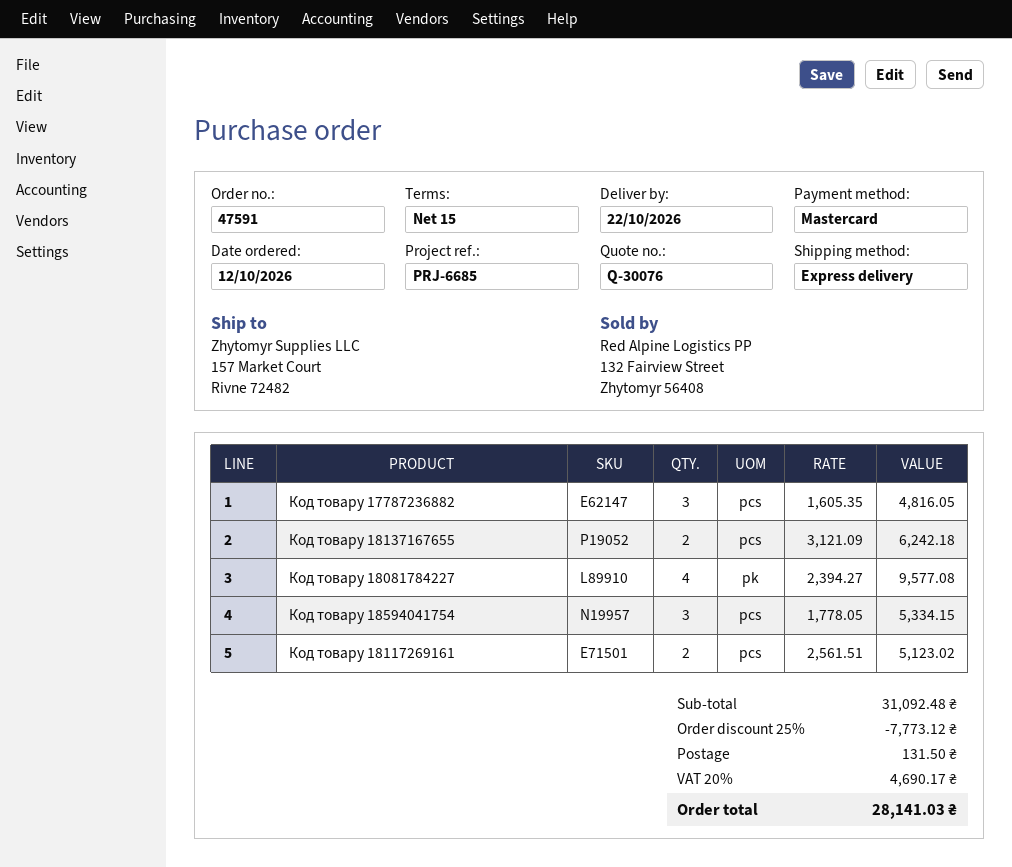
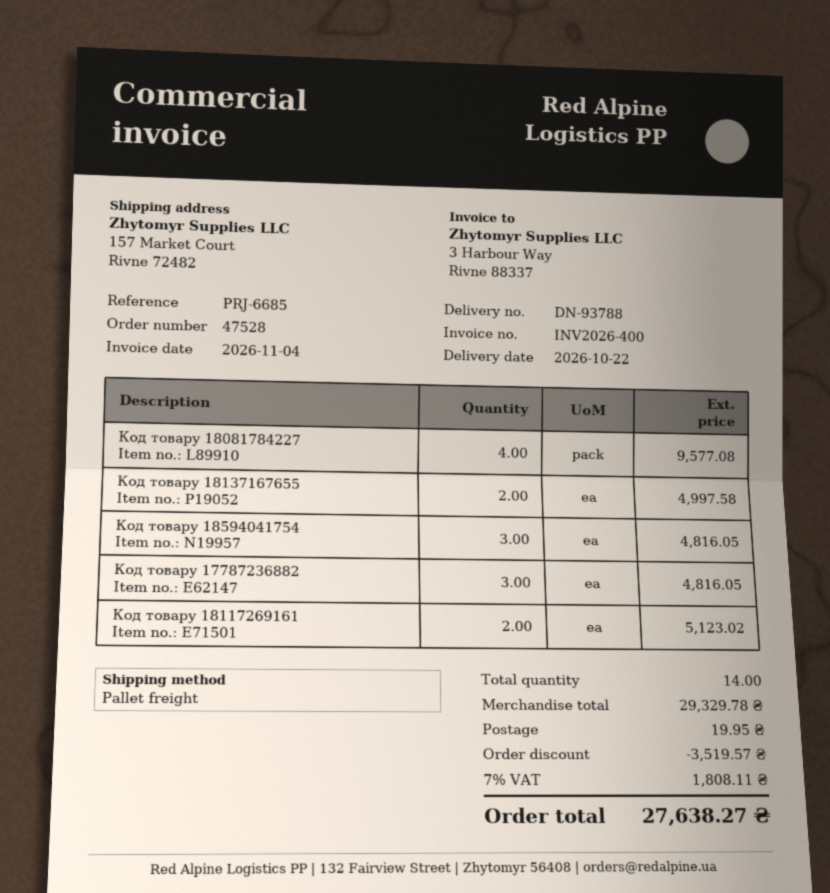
order number: 47591 -> 47528
shipping method: express -> pallet freight
Код товару 18137167655: 2 for 6242.18 -> 2 for 4997.58
Код товару 18594041754: 3 for 5334.15 -> 3 for 4816.05
subtotal: 31092.48 -> 29329.78
discount: 7773.12 -> 3519.57
shipping: 131.50 -> 19.95
tax: 20% = 4690.17 -> 7% = 1808.11
total: 28141.03 -> 27638.27

